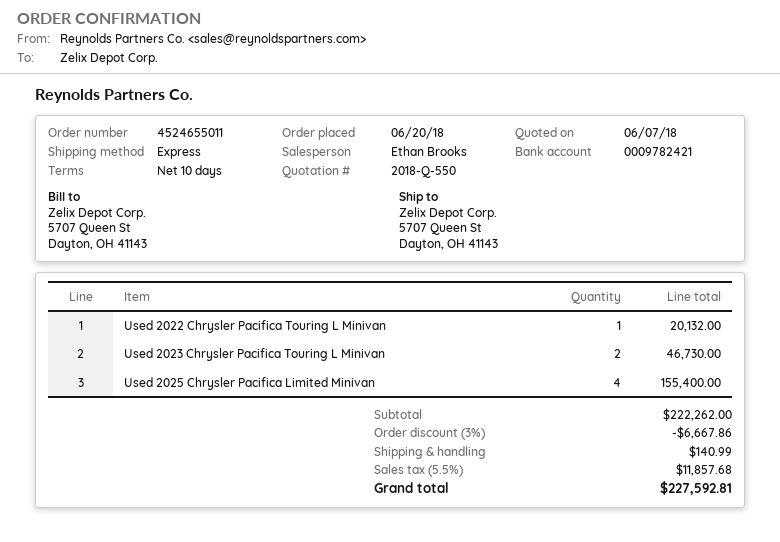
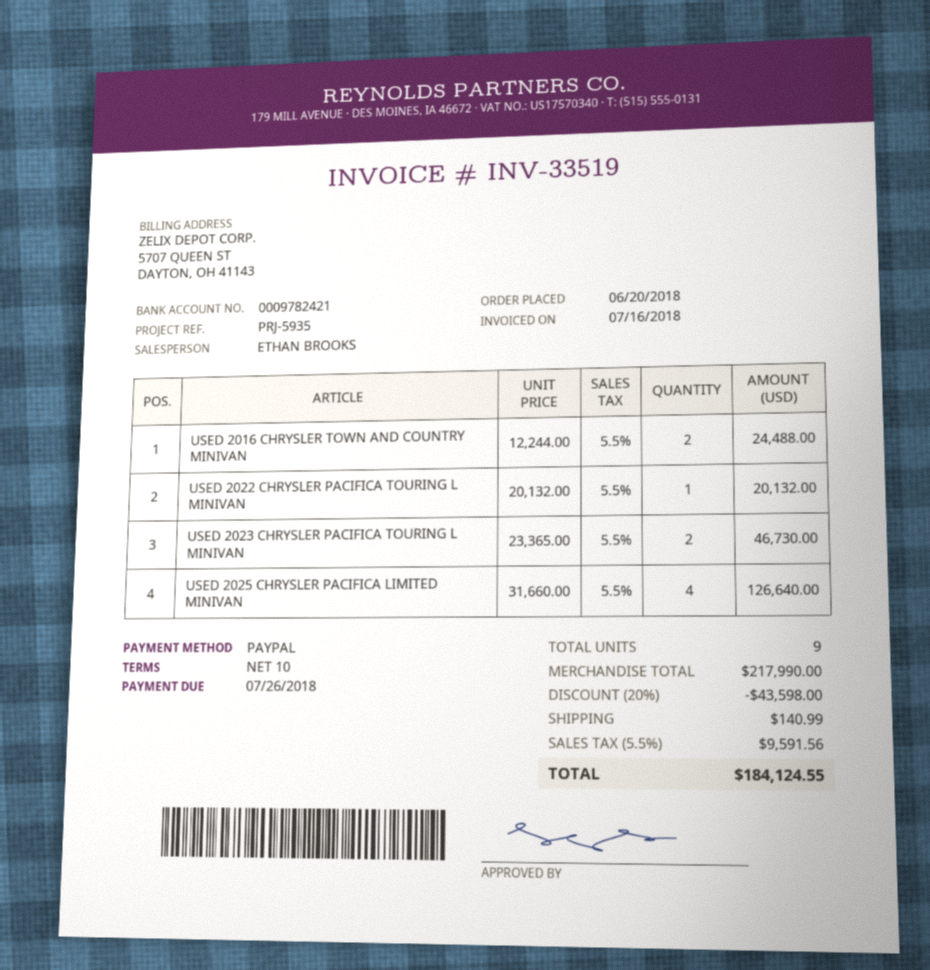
Used 2025 Chrysler Pacifica Limited Minivan: 4 for 155400.00 -> 4 for 126640.00
USED 2016 CHRYSLER TOWN AND COUNTRY MINIVAN: none -> 2 for 24488.00
subtotal: 222262.00 -> 217990.00
discount: 3% = 6667.86 -> 20% = 43598.00
tax: 5.5% = 11857.68 -> 5.5% = 9591.56
total: 227592.81 -> 184124.55

